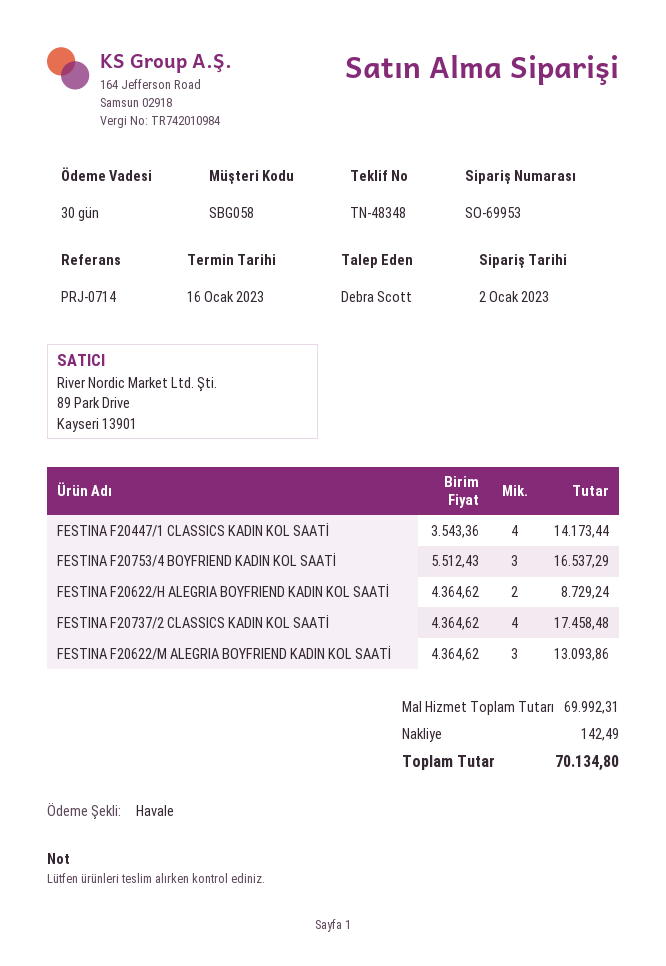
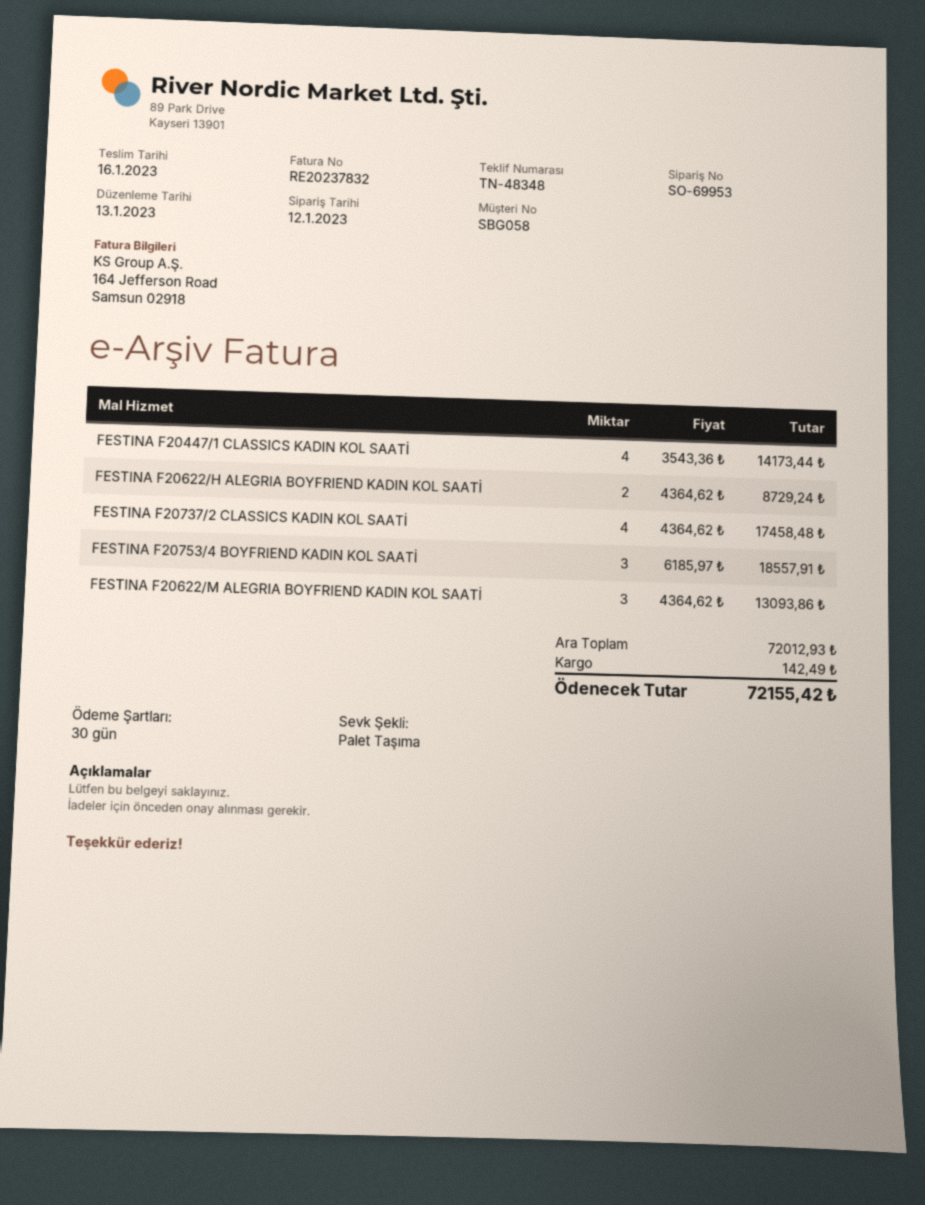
order date: 2023-01-02 -> 2023-01-12
FESTINA F20753/4 BOYFRIEND KADIN KOL SAATİ: 3 x 5512.43 = 16537.29 -> 3 x 6185.97 = 18557.91
subtotal: 69992.31 -> 72012.93
total: 70134.80 -> 72155.42

